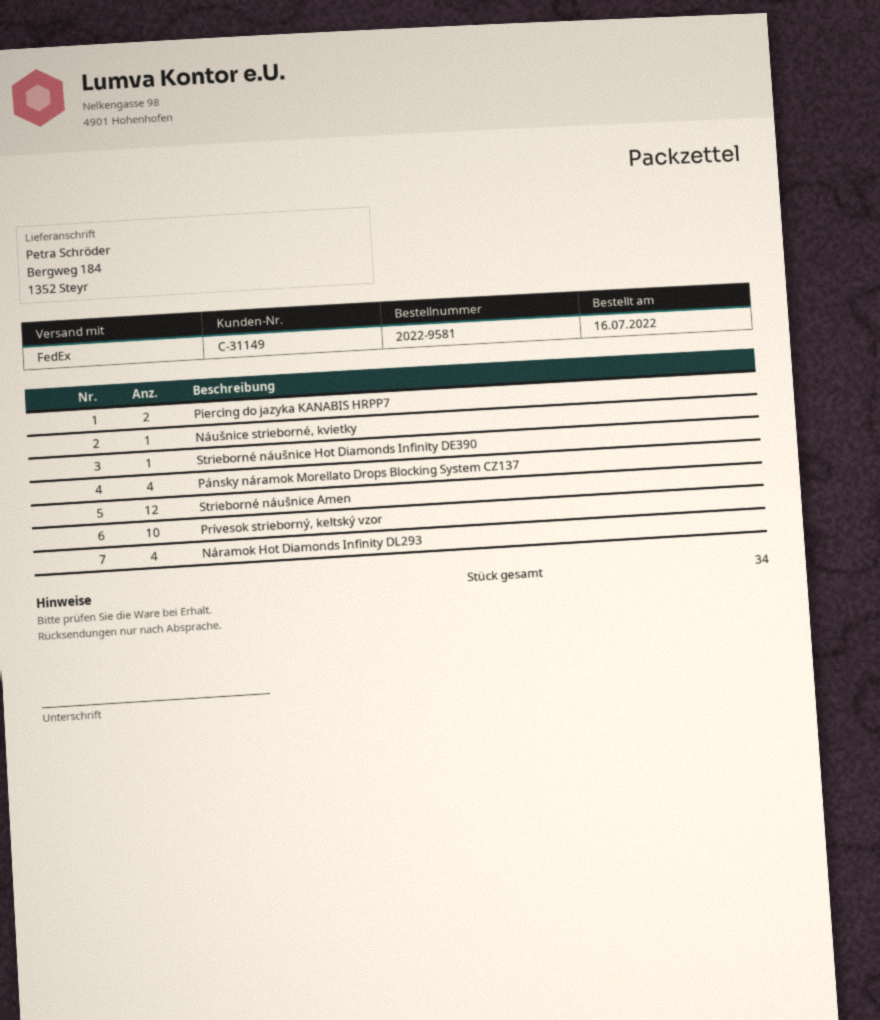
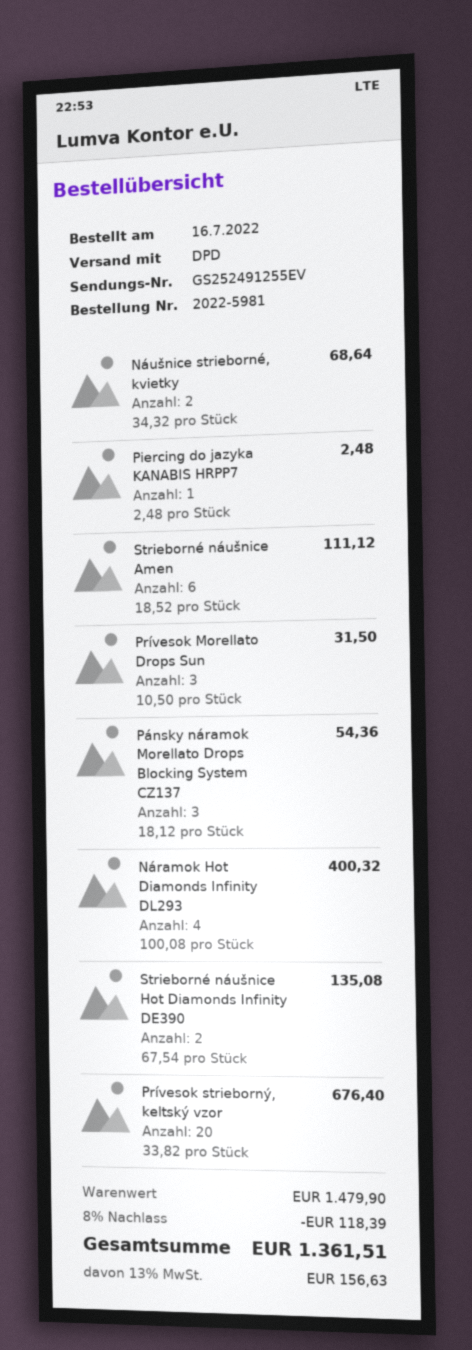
order number: 2022-9581 -> 2022-5981
shipping method: FedEx -> DPD
Piercing do jazyka KANABIS HRPP7: 2 -> 1
Náušnice strieborné, kvietky: 1 -> 2
Strieborné náušnice Hot Diamonds Infinity DE390: 1 -> 2
Pánsky náramok Morellato Drops Blocking System CZ137: 4 -> 3
Strieborné náušnice Amen: 12 -> 6
Prívesok strieborný, keltský vzor: 10 -> 20
Prívesok Morellato Drops Sun: none -> 3

